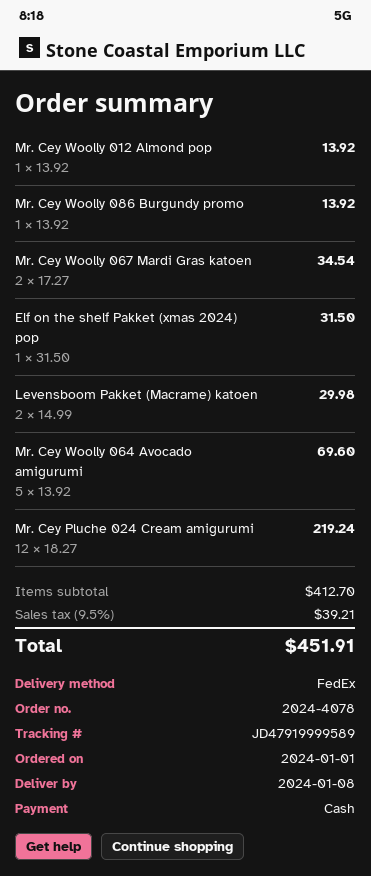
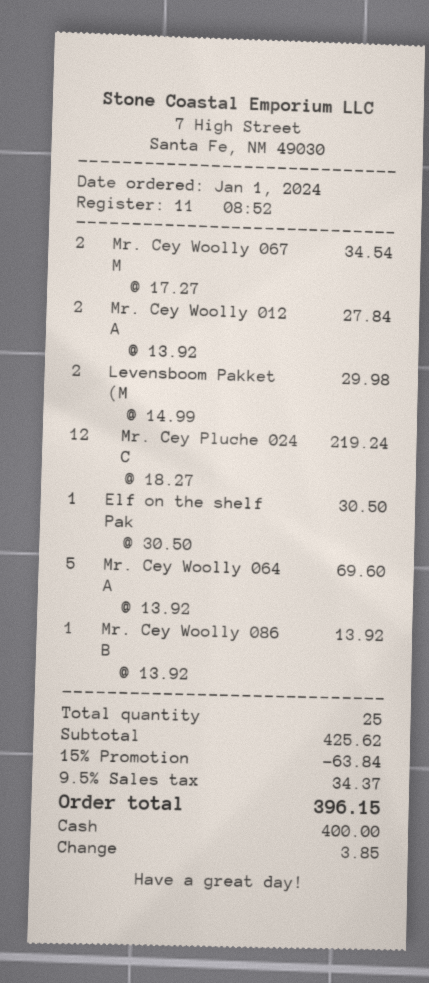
Mr. Cey Woolly 012 Almond pop: 1 x 13.92 = 13.92 -> 2 x 13.92 = 27.84
Elf on the shelf Pakket (xmas 2024) pop: 1 x 31.50 = 31.50 -> 1 x 30.50 = 30.50
subtotal: 412.70 -> 425.62
discount: none -> 15% = 63.84
tax: 9.5% = 39.21 -> 9.5% = 34.37
total: 451.91 -> 396.15

